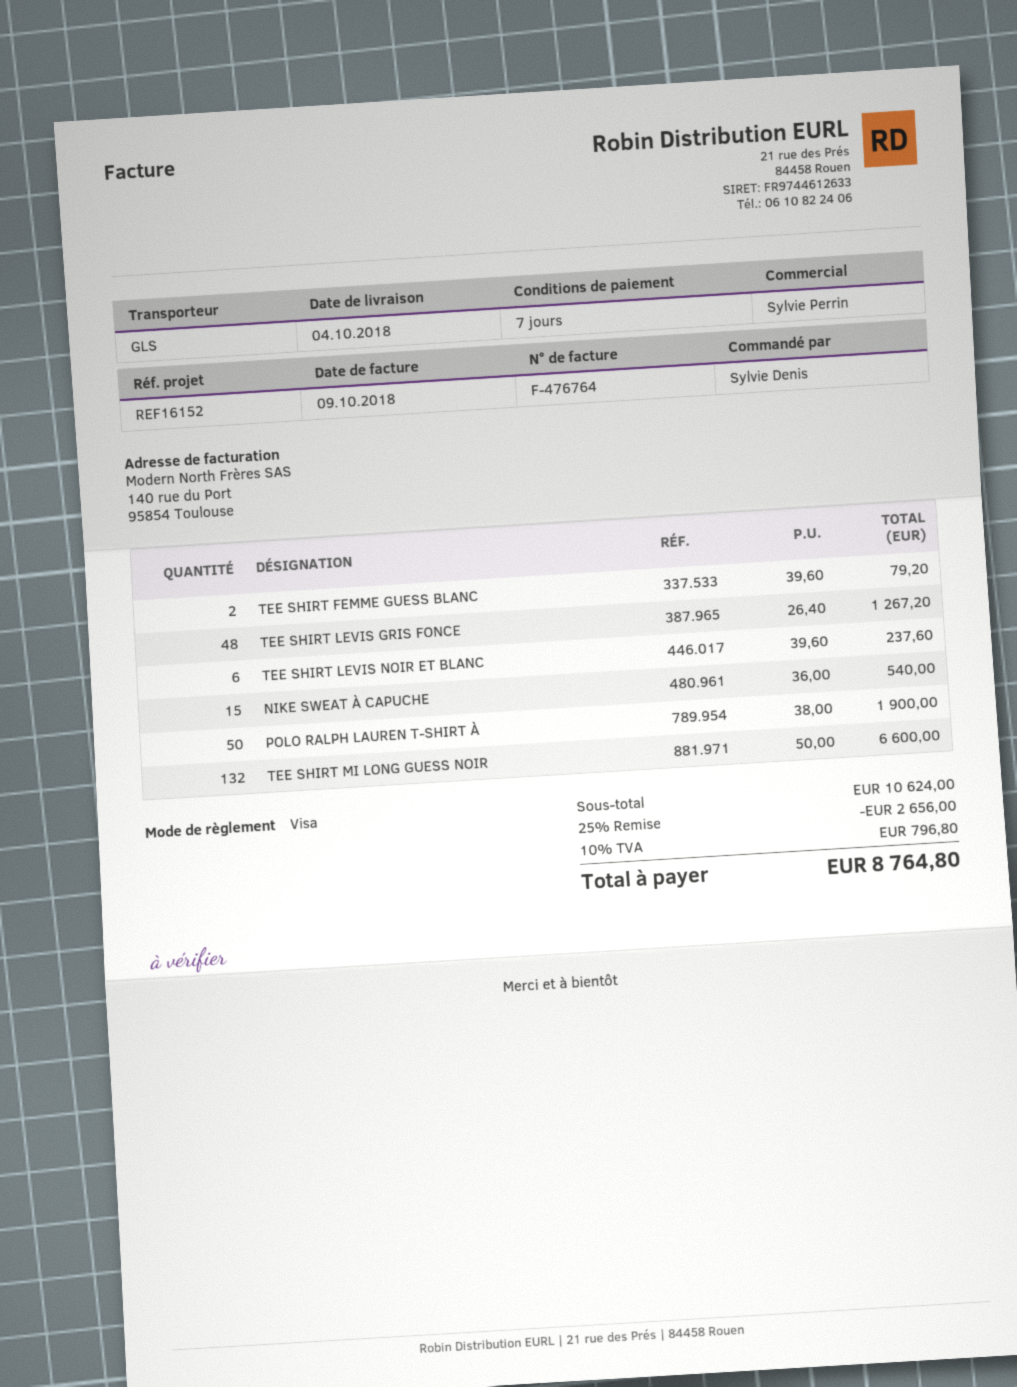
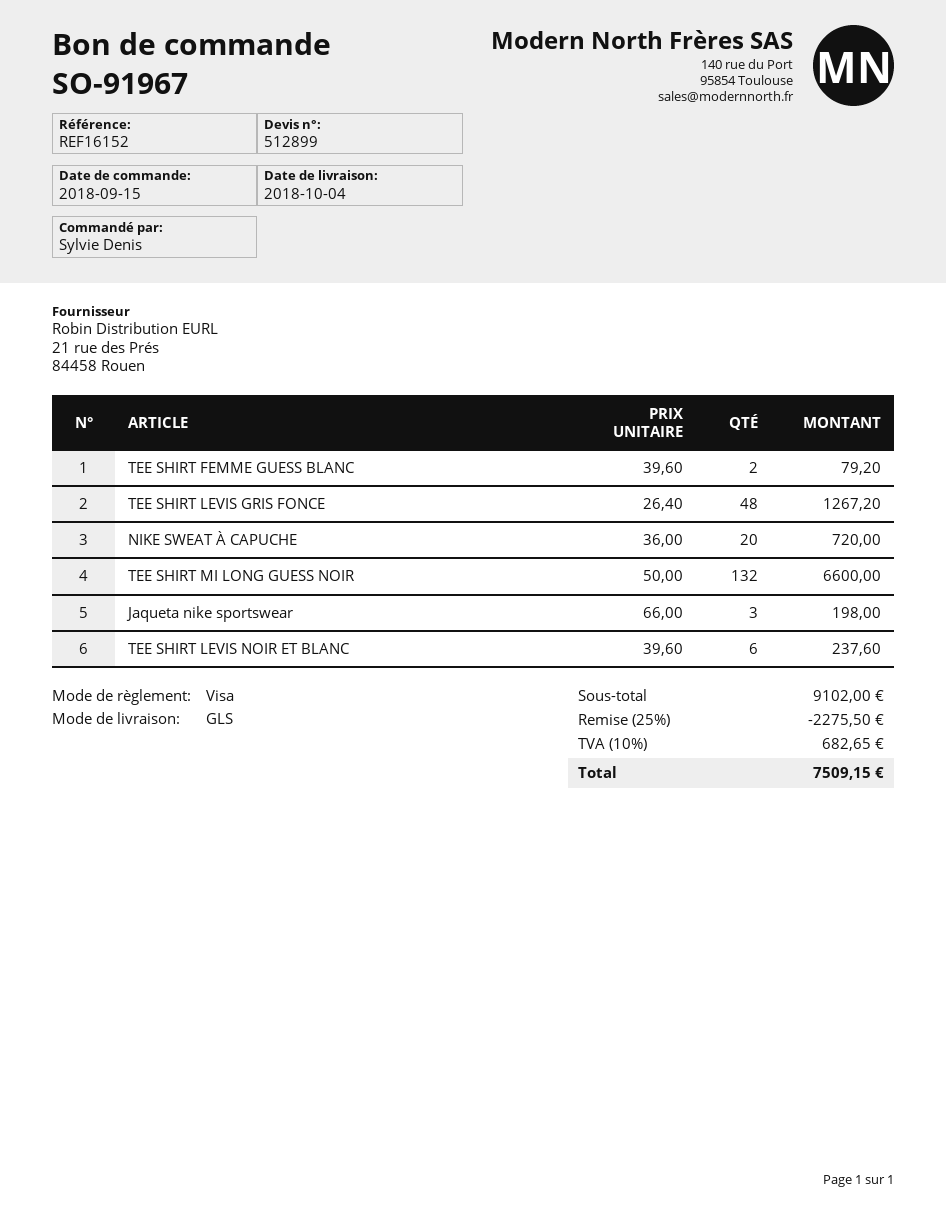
NIKE SWEAT À CAPUCHE: 15 x 36.00 = 540.00 -> 20 x 36.00 = 720.00
POLO RALPH LAUREN T-SHIRT À: 50 x 38.00 = 1900.00 -> none
Jaqueta nike sportswear: none -> 3 x 66.00 = 198.00
subtotal: 10624.00 -> 9102.00
discount: 25% = 2656.00 -> 25% = 2275.50
tax: 10% = 796.80 -> 10% = 682.65
total: 8764.80 -> 7509.15

